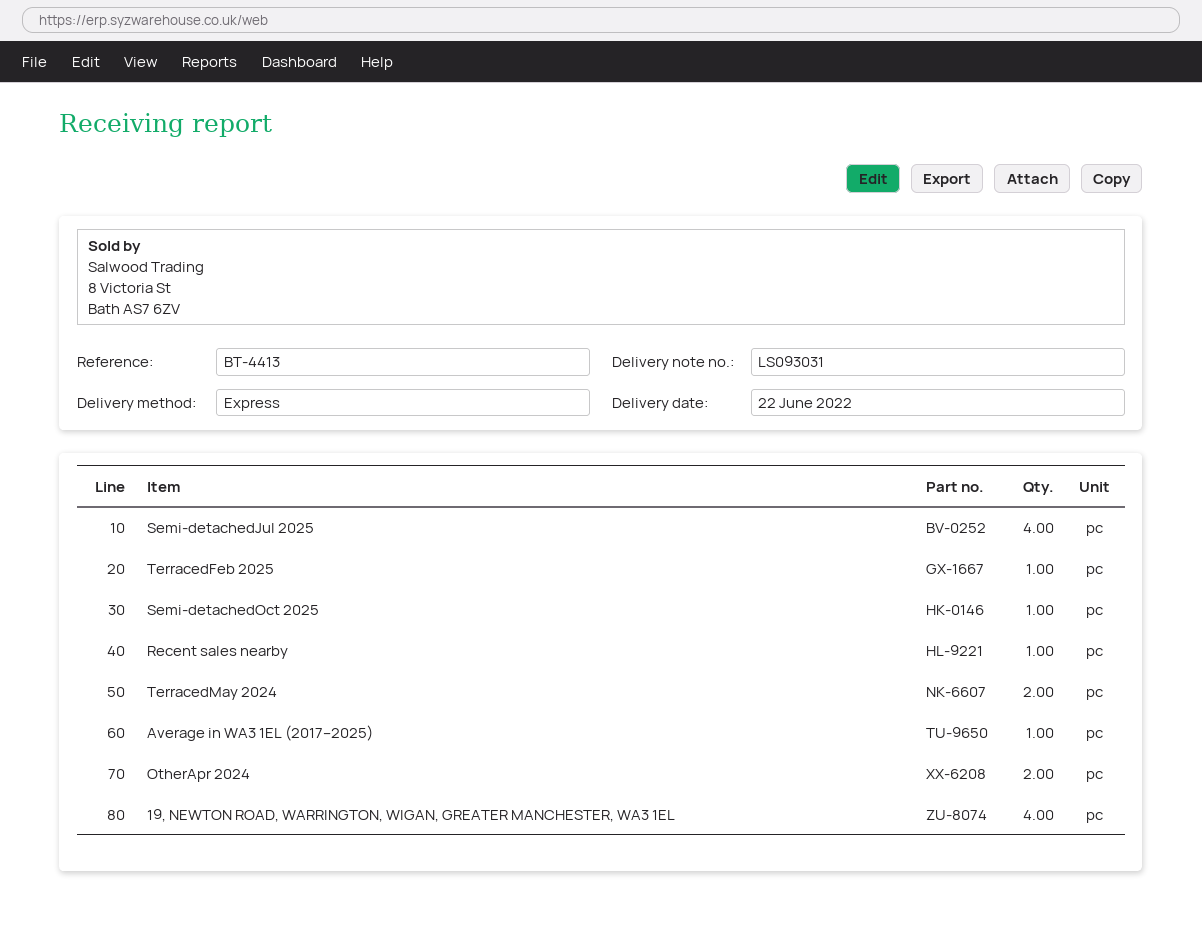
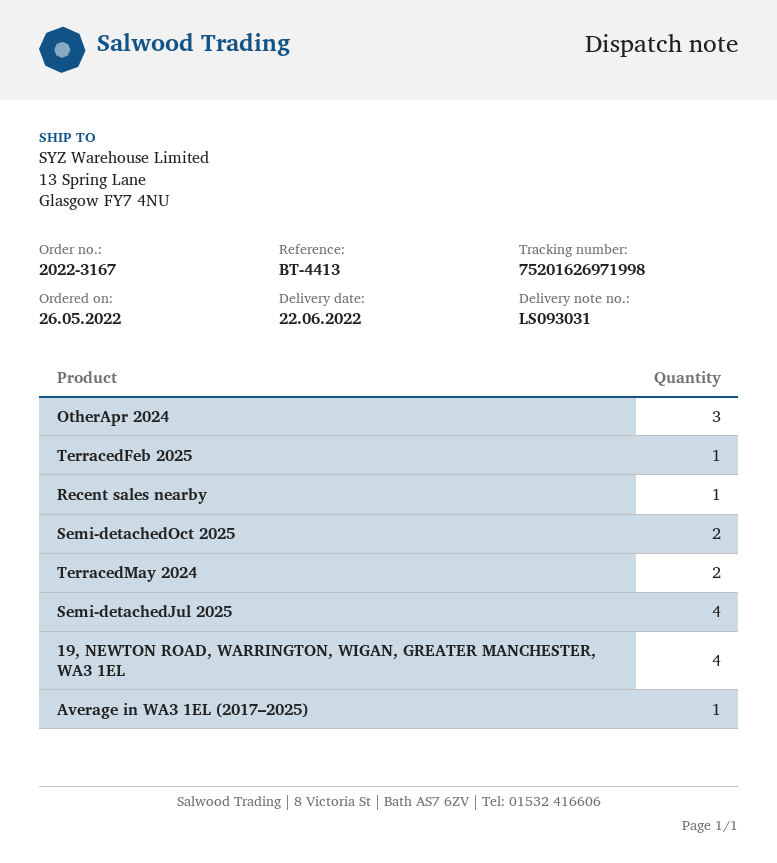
Semi-detachedOct 2025: 1 -> 2
OtherApr 2024: 2 -> 3

